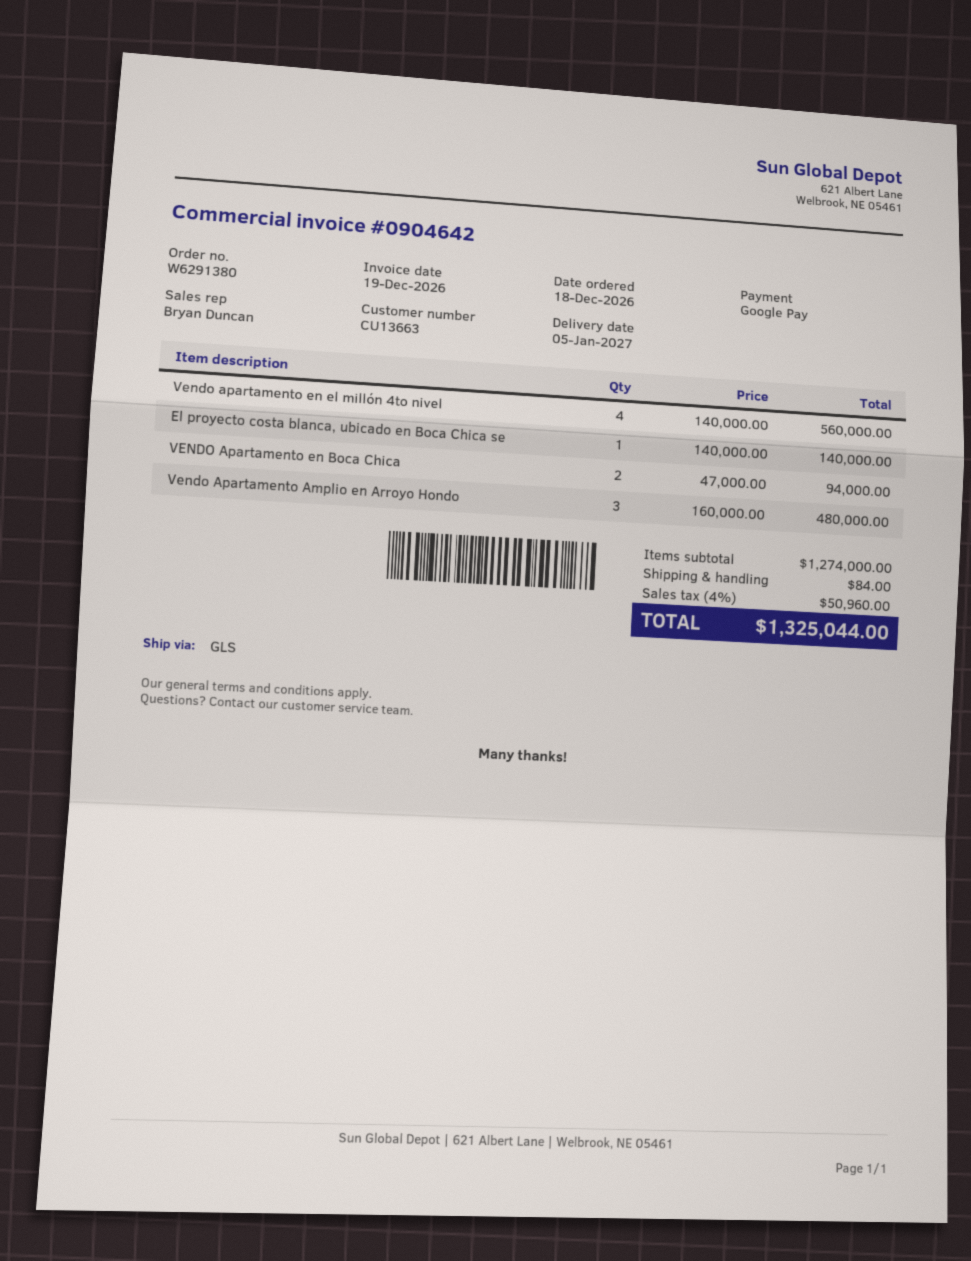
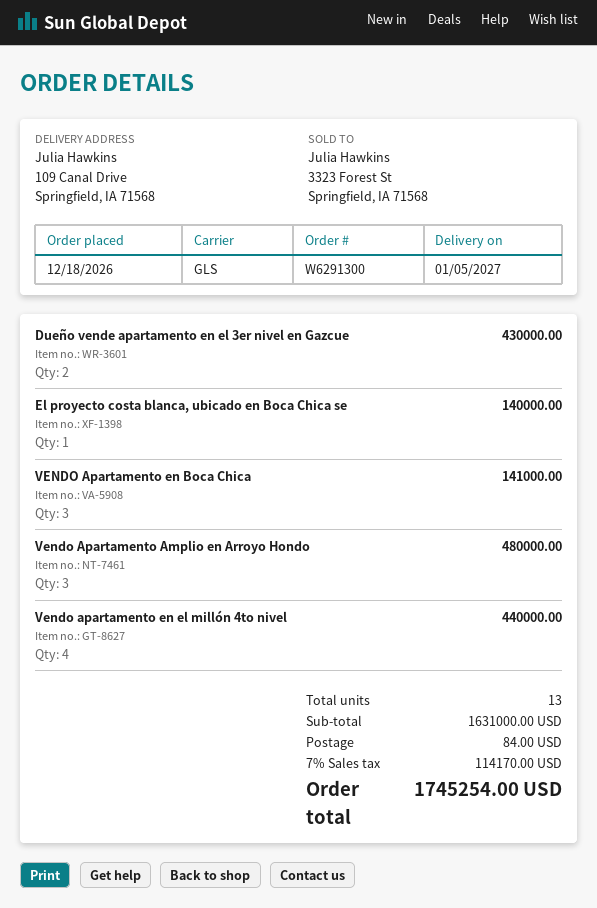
order number: W6291380 -> W6291300
Vendo apartamento en el millón 4to nivel: 4 for 560000.00 -> 4 for 440000.00
VENDO Apartamento en Boca Chica: 2 for 94000.00 -> 3 for 141000.00
Dueño vende apartamento en el 3er nivel en Gazcue: none -> 2 for 430000.00
subtotal: 1274000.00 -> 1631000.00
tax: 4% = 50960.00 -> 7% = 114170.00
total: 1325044.00 -> 1745254.00

